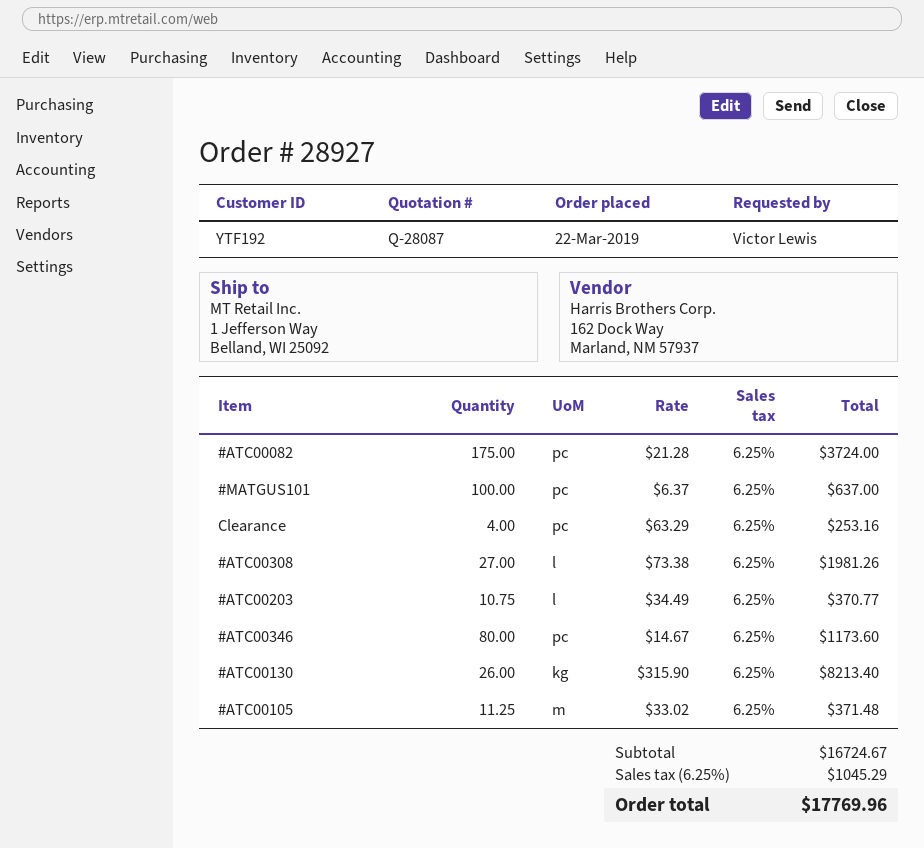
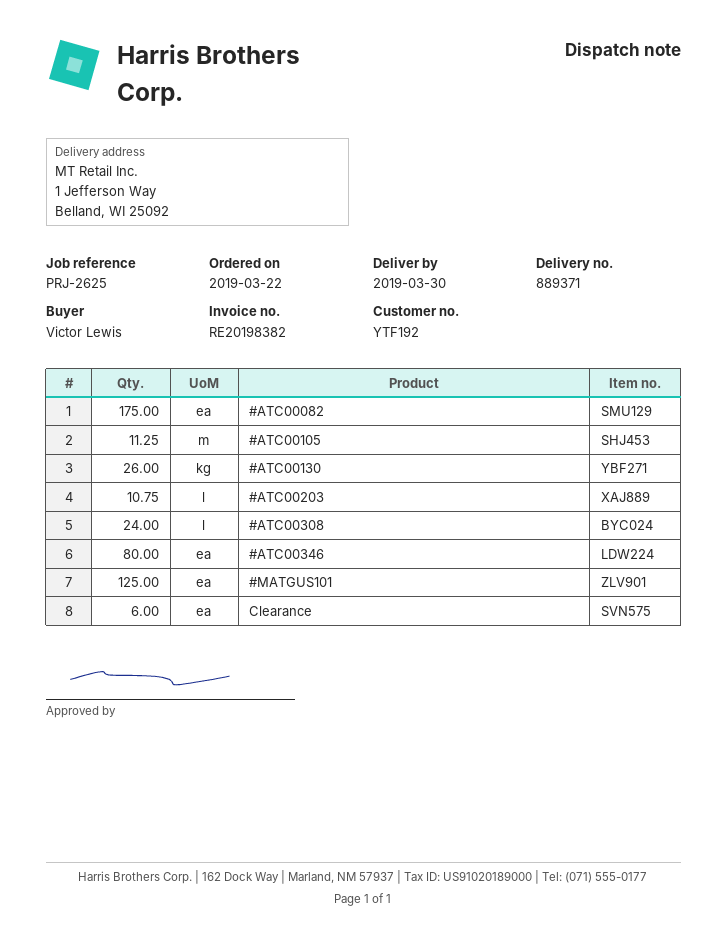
#MATGUS101: 100 -> 125
Clearance: 4 -> 6
#ATC00308: 27 -> 24

